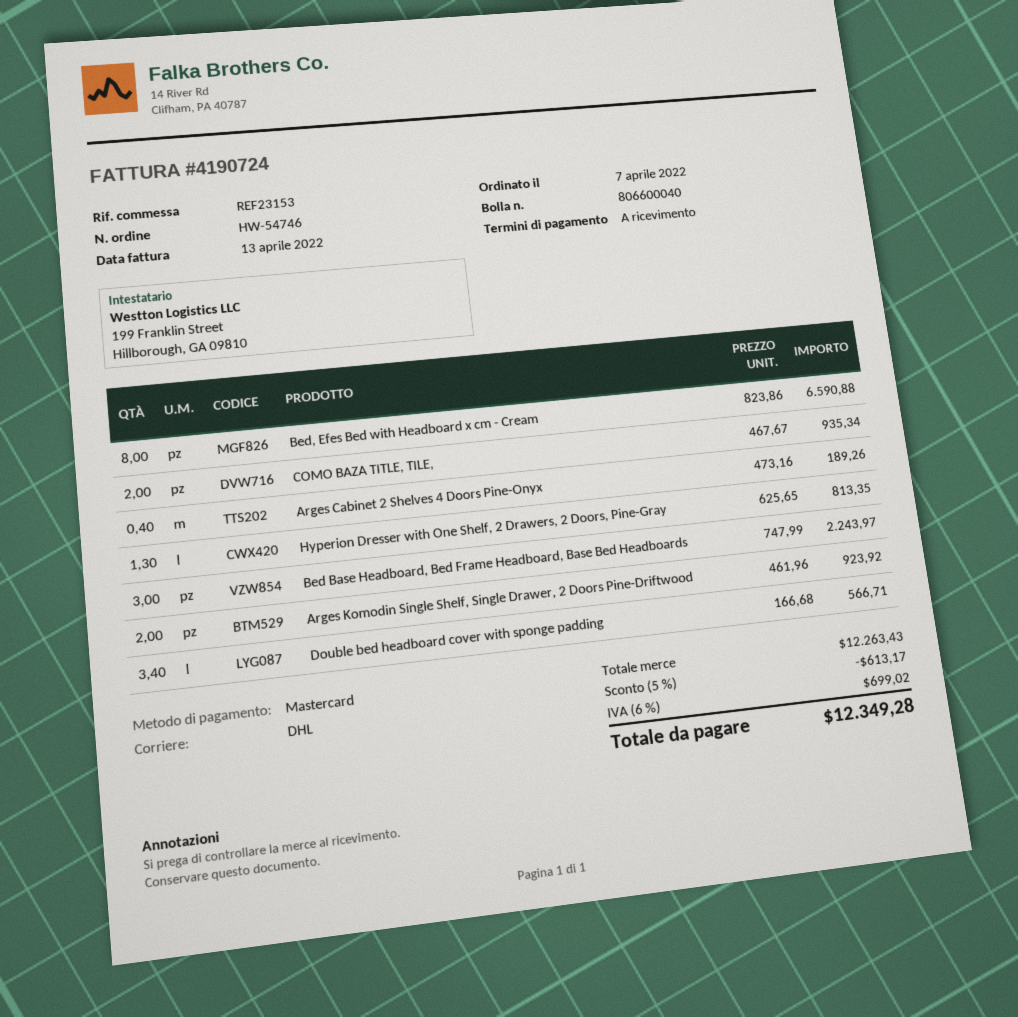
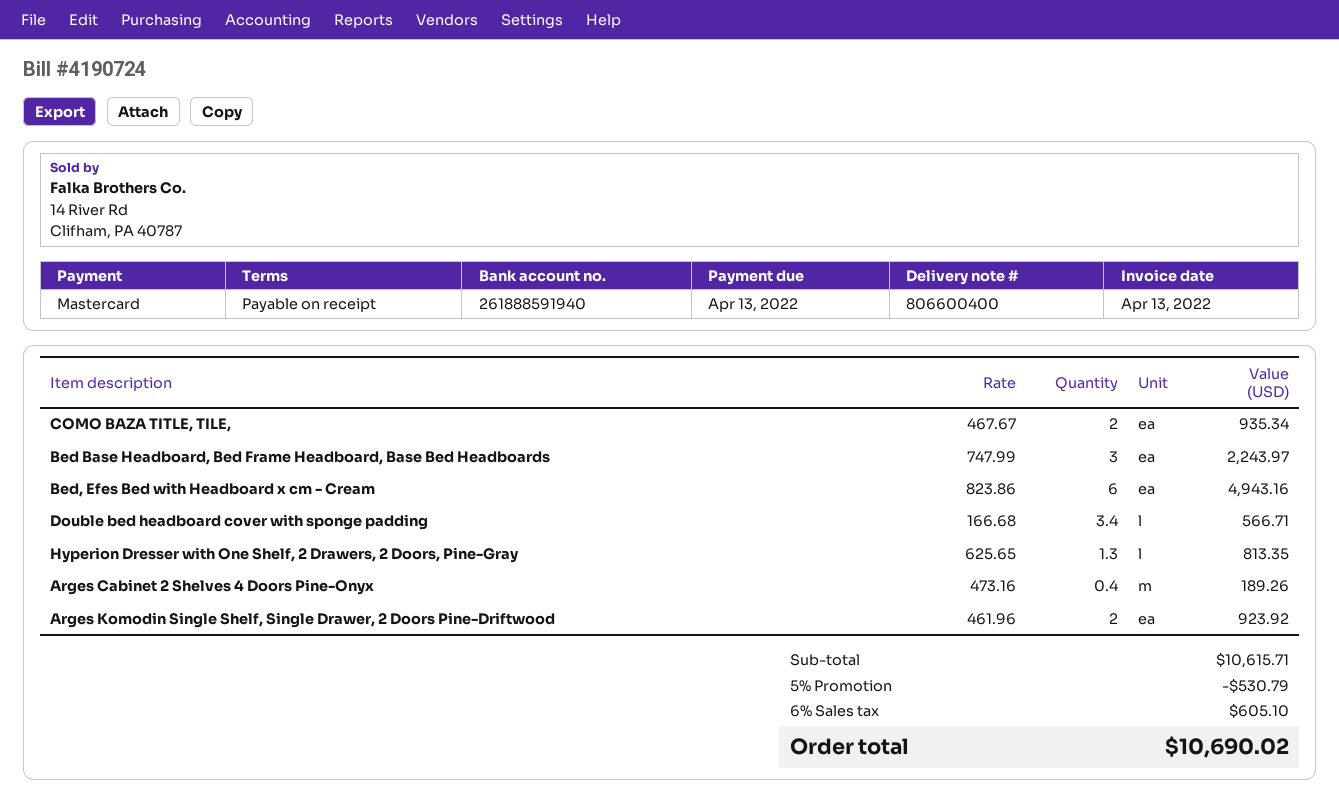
delivery note number: 806600040 -> 806600400
Bed, Efes Bed with Headboard x cm - Cream: 8 x 823.86 = 6590.88 -> 6 x 823.86 = 4943.16
subtotal: 12263.43 -> 10615.71
discount: 5% = 613.17 -> 5% = 530.79
tax: 6% = 699.02 -> 6% = 605.10
total: 12349.28 -> 10690.02

